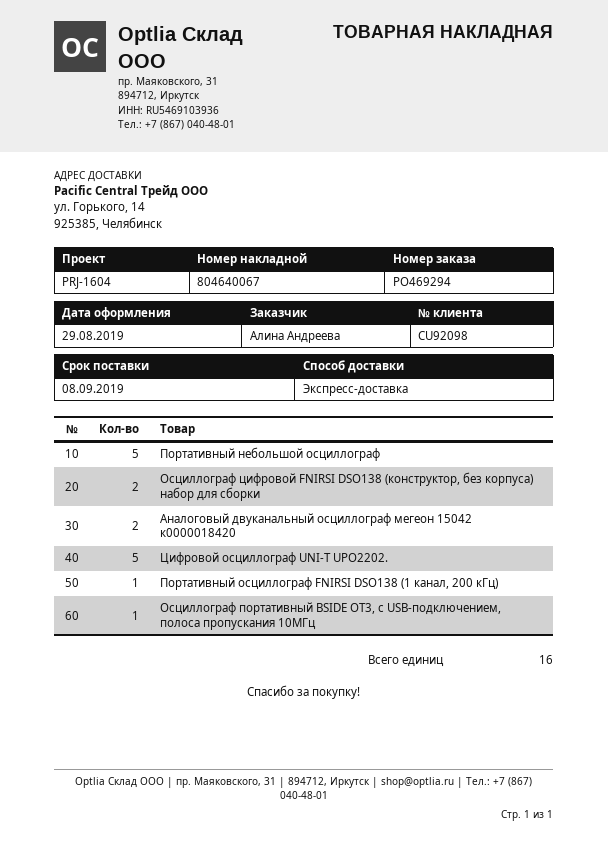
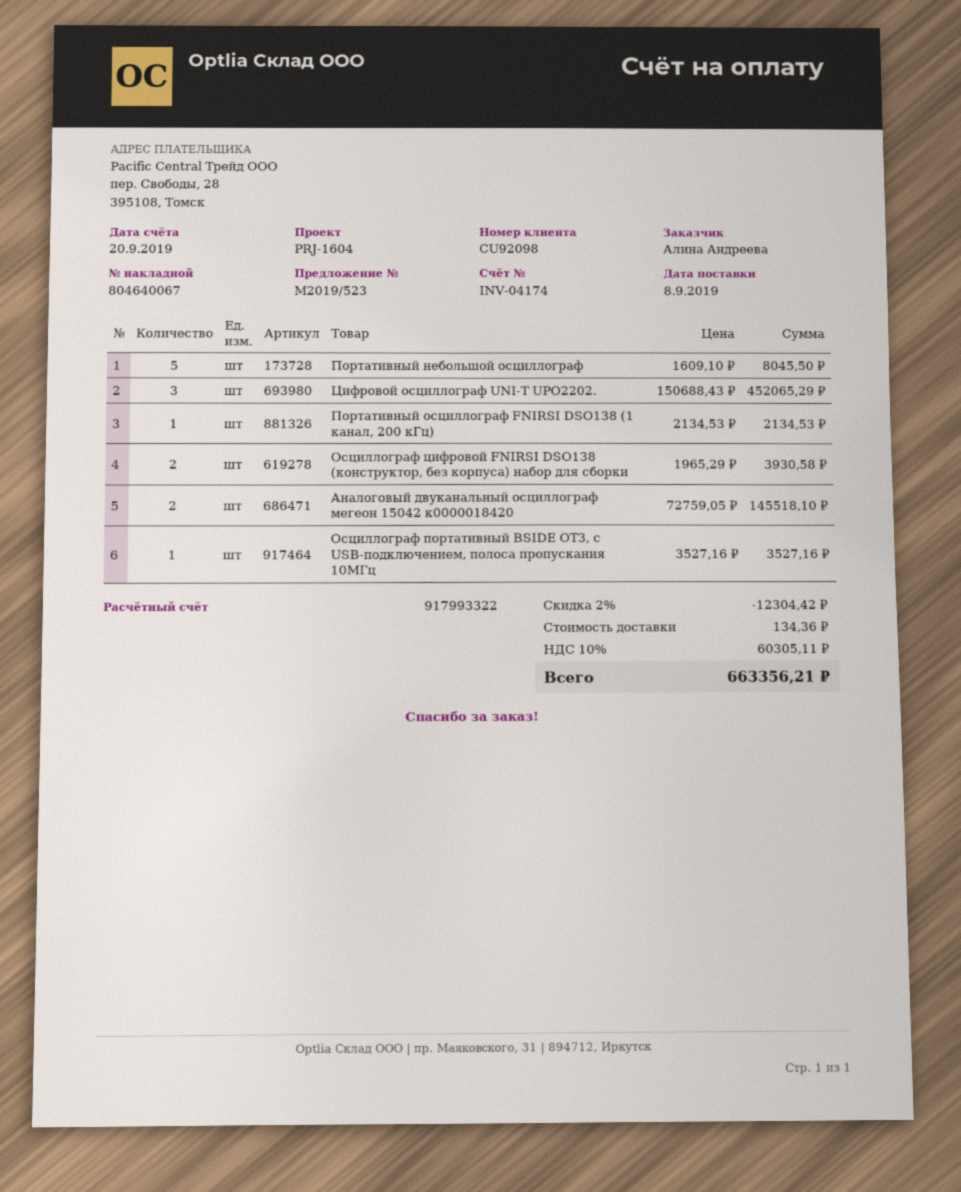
Цифровой осциллограф UNI-T UPO2202.: 5 -> 3

